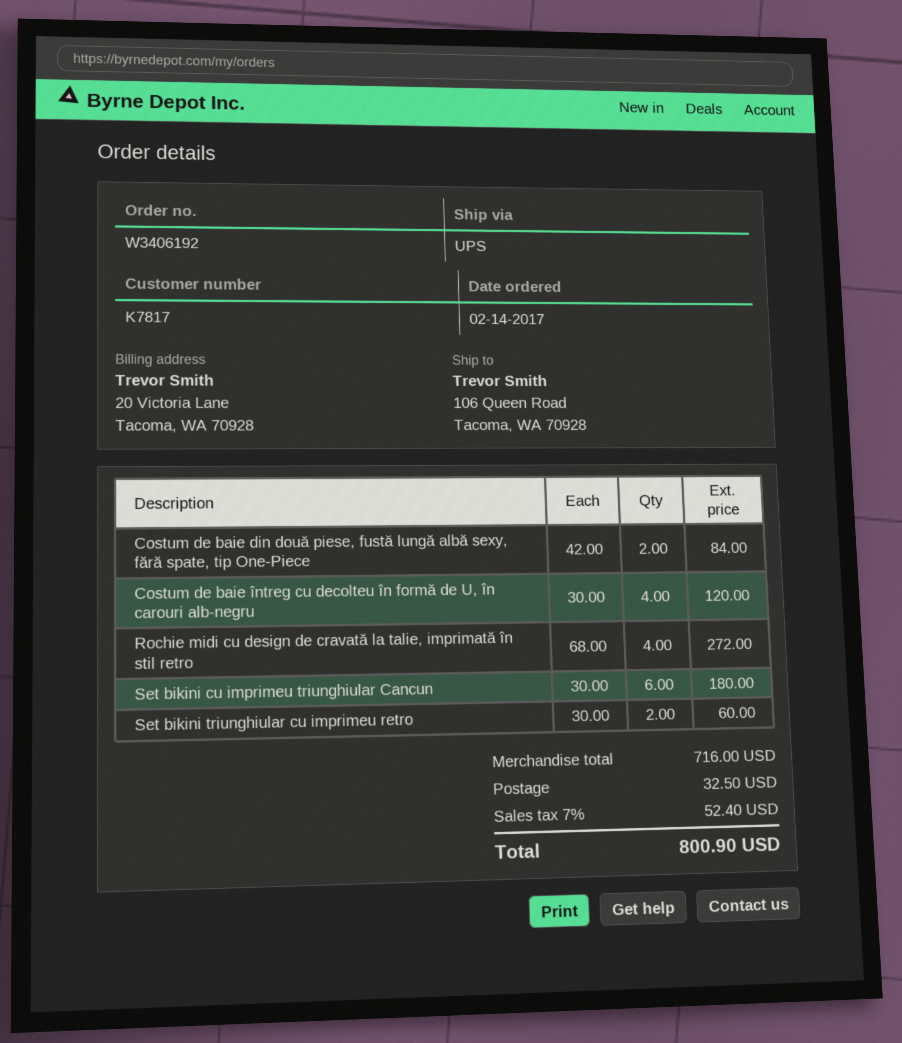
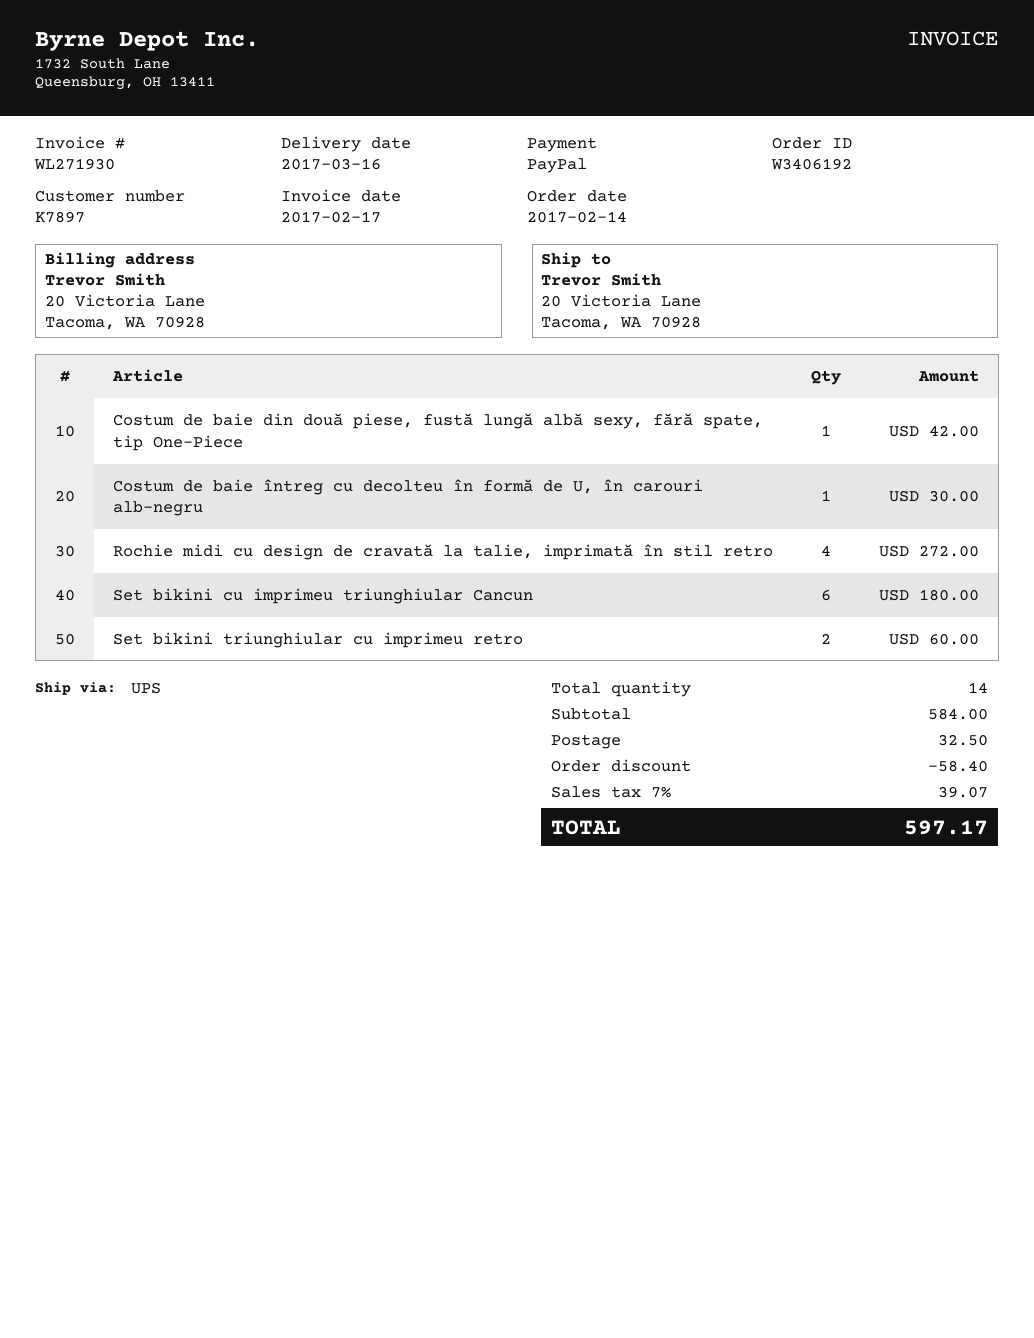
customer number: K7817 -> K7897
ship to: 106 Queen Road, Tacoma, WA 70928 -> 20 Victoria Lane, Tacoma, WA 70928
Costum de baie din două piese, fustă lungă albă sexy, fără spate, tip One-Piece: 2 for 84.00 -> 1 for 42.00
Costum de baie întreg cu decolteu în formă de U, în carouri alb-negru: 4 for 120.00 -> 1 for 30.00
subtotal: 716.00 -> 584.00
discount: none -> 58.40
tax: 7% = 52.40 -> 7% = 39.07
total: 800.90 -> 597.17

